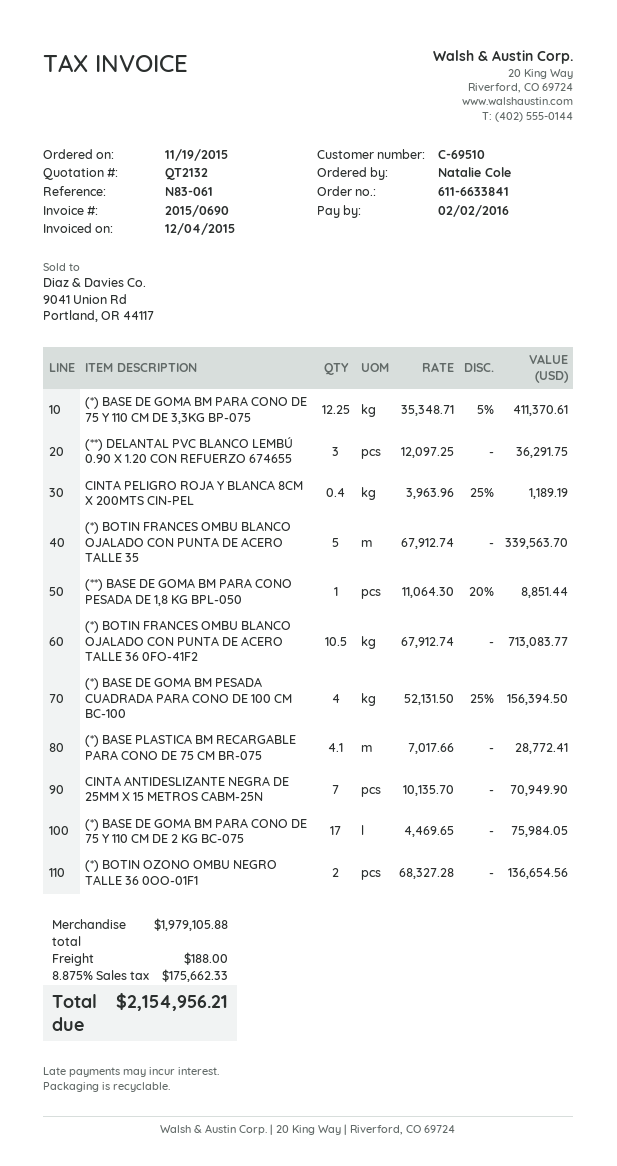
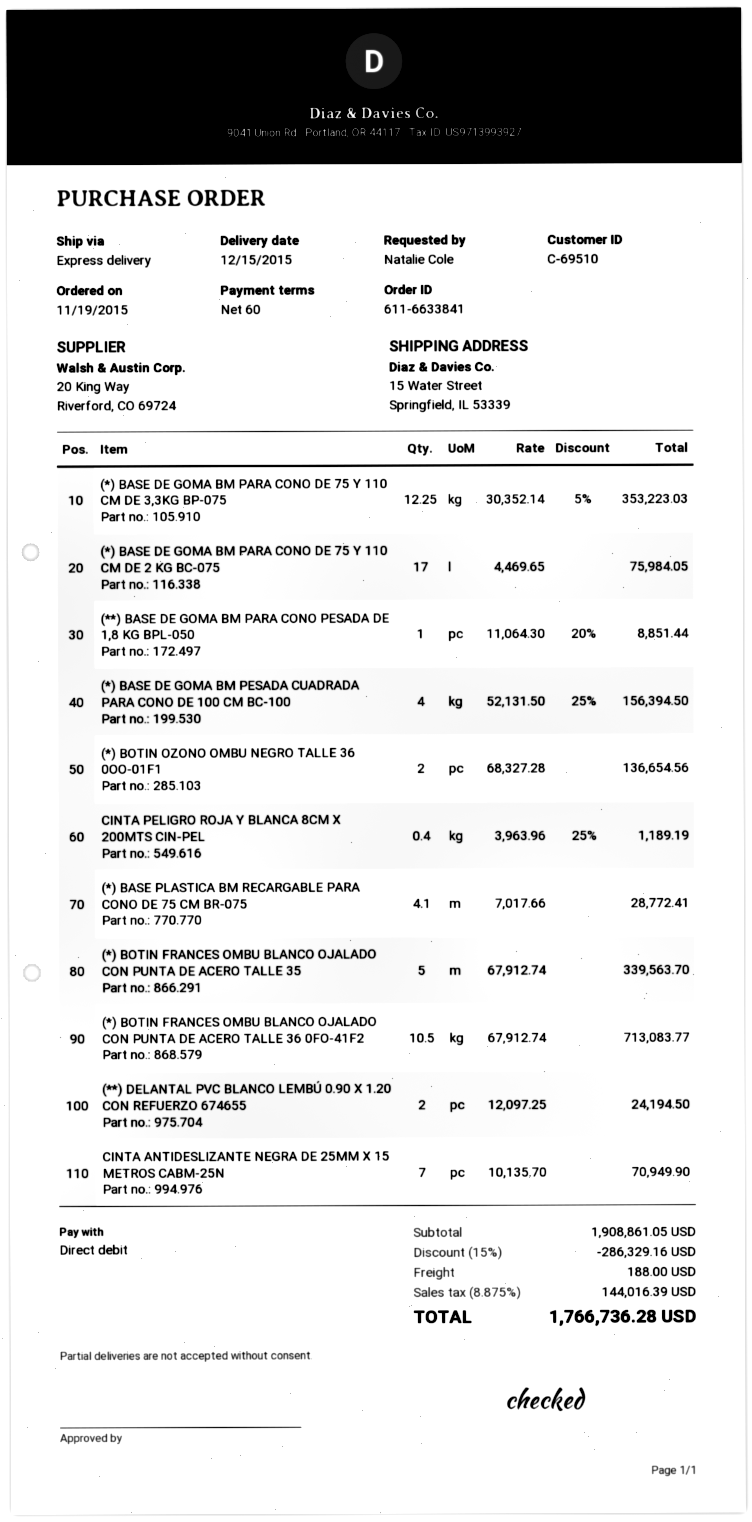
(*) BASE DE GOMA BM PARA CONO DE 75 Y 110 CM DE 3,3KG BP-075: 12.25 x 35348.71 - 5% = 411370.61 -> 12.25 x 30352.14 - 5% = 353223.03
(**) DELANTAL PVC BLANCO LEMBÚ 0.90 X 1.20 CON REFUERZO 674655: 3 x 12097.25 = 36291.75 -> 2 x 12097.25 = 24194.50
subtotal: 1979105.88 -> 1908861.05
discount: none -> 15% = 286329.16
tax: 8.875% = 175662.33 -> 8.875% = 144016.39
total: 2154956.21 -> 1766736.28

